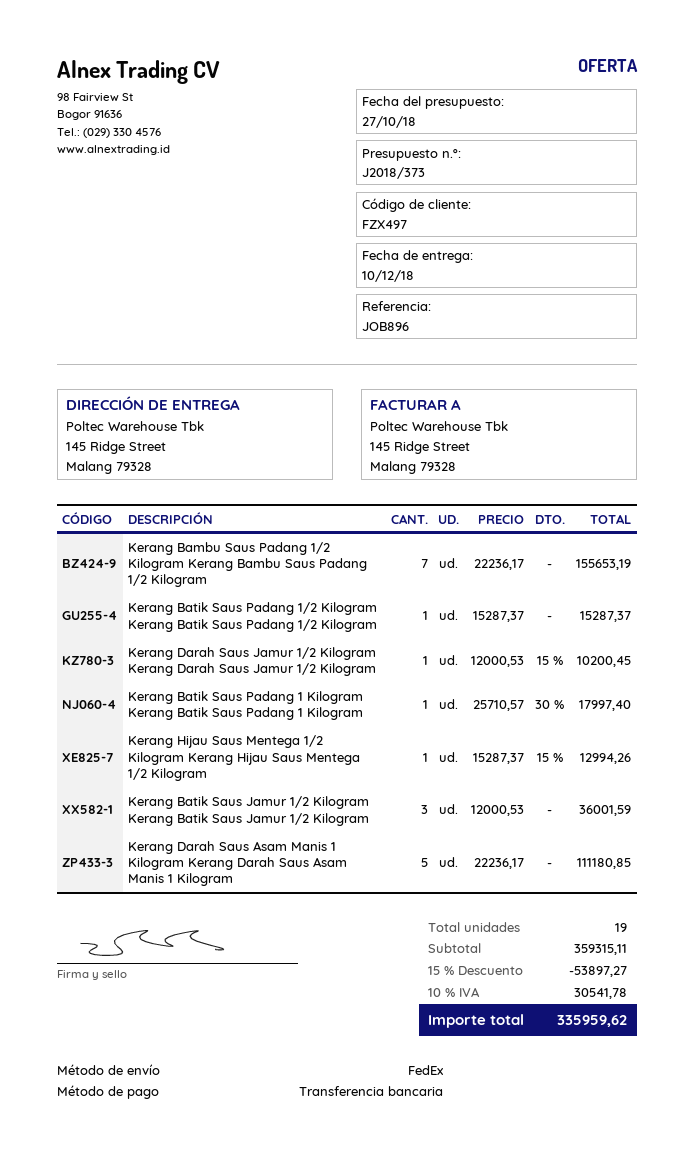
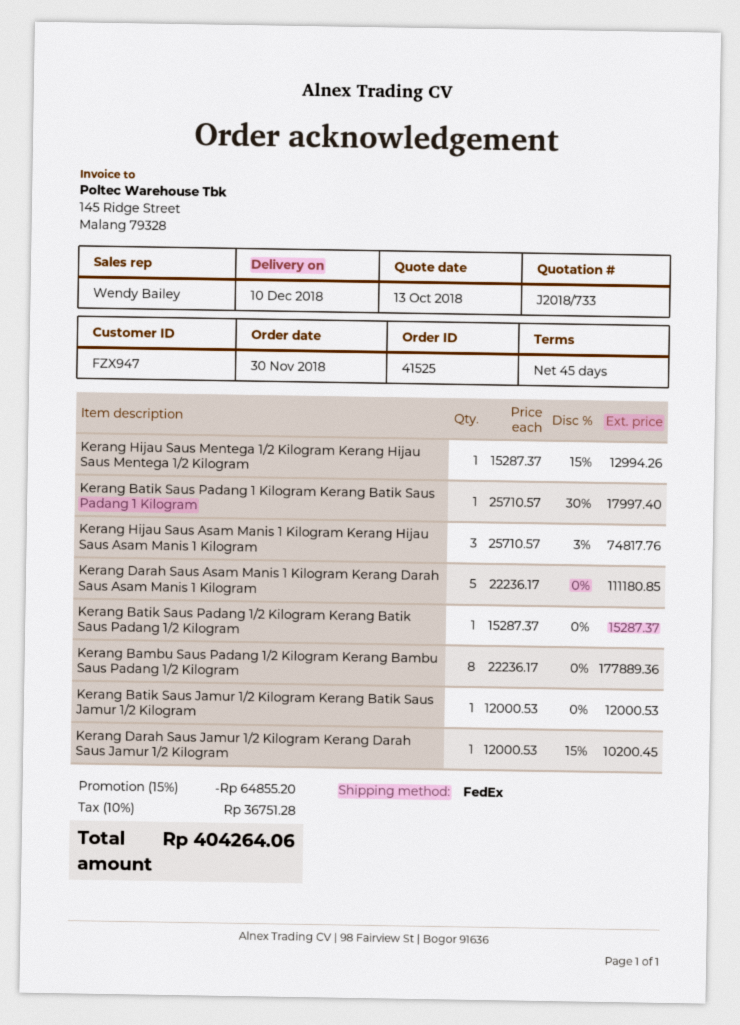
quote number: J2018/373 -> J2018/733
quote date: 2018-10-27 -> 2018-10-13
customer number: FZX497 -> FZX947
Kerang Bambu Saus Padang 1/2 Kilogram Kerang Bambu Saus Padang 1/2 Kilogram: 7 x 22236.17 = 155653.19 -> 8 x 22236.17 = 177889.36
Kerang Batik Saus Jamur 1/2 Kilogram Kerang Batik Saus Jamur 1/2 Kilogram: 3 x 12000.53 = 36001.59 -> 1 x 12000.53 = 12000.53
Kerang Hijau Saus Asam Manis 1 Kilogram Kerang Hijau Saus Asam Manis 1 Kilogram: none -> 3 x 25710.57 - 3% = 74817.76
discount: 15% = 53897.27 -> 15% = 64855.20
tax: 10% = 30541.78 -> 10% = 36751.28
total: 335959.62 -> 404264.06

